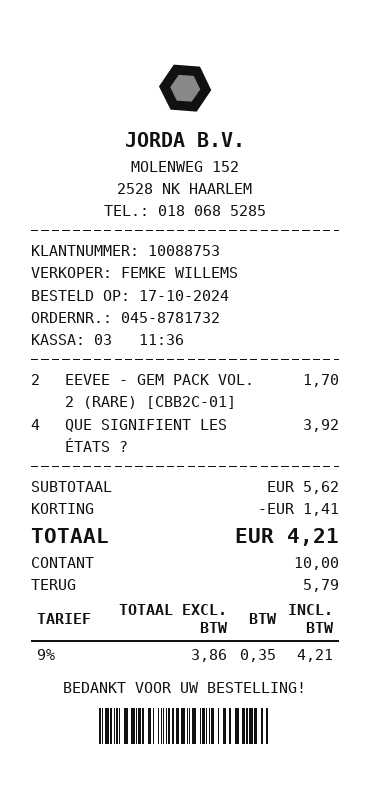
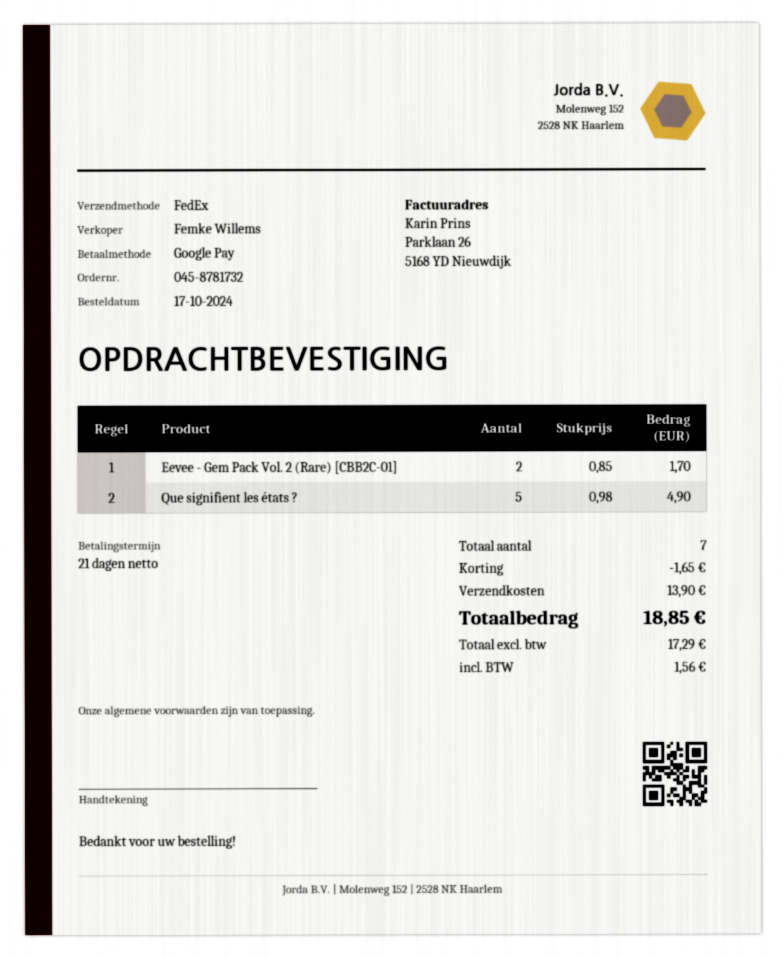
payment method: cash -> Google Pay
QUE SIGNIFIENT LES ÉTATS ?: 4 for 3.92 -> 5 for 4.90
discount: 1.41 -> 1.65
shipping: none -> 13.90
net: 3.86 -> 17.29
tax: 0.35 -> 1.56
total: 4.21 -> 18.85

